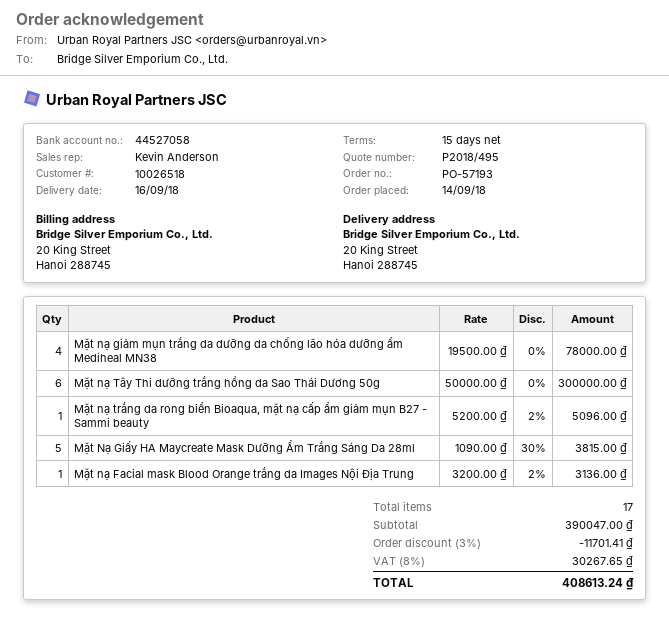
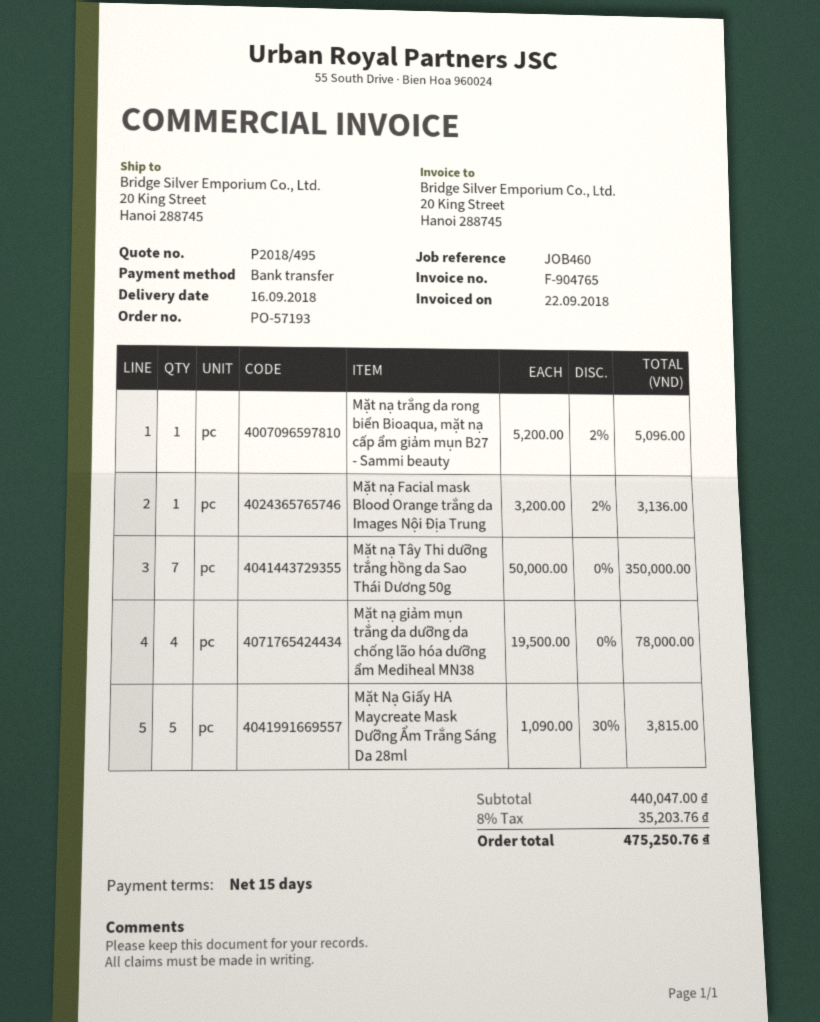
Mặt nạ Tây Thi dưỡng trắng hồng da Sao Thái Dương 50g: 6 x 50000.00 = 300000.00 -> 7 x 50000.00 = 350000.00
subtotal: 390047.00 -> 440047.00
discount: 3% = 11701.41 -> none
tax: 8% = 30267.65 -> 8% = 35203.76
total: 408613.24 -> 475250.76

